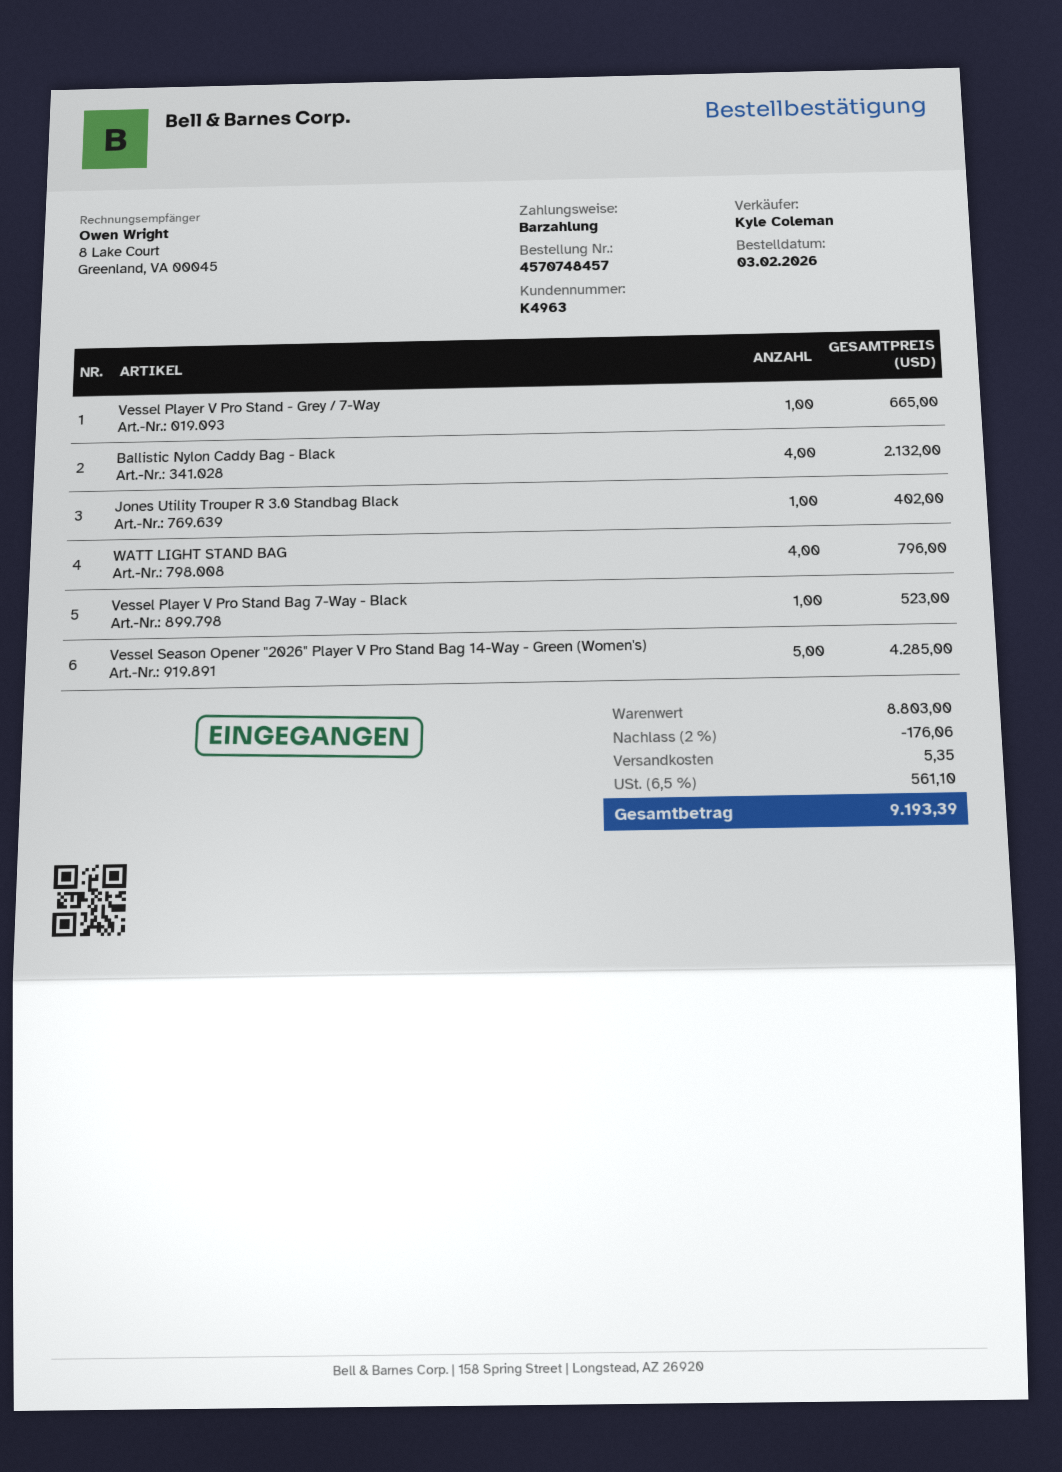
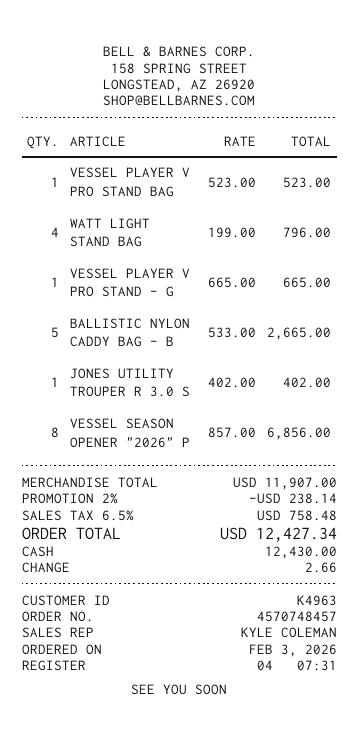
Ballistic Nylon Caddy Bag - Black: 4 for 2132.00 -> 5 for 2665.00
Vessel Season Opener "2026" Player V Pro Stand Bag 14-Way - Green (Women's): 5 for 4285.00 -> 8 for 6856.00
subtotal: 8803.00 -> 11907.00
discount: 2% = 176.06 -> 2% = 238.14
shipping: 5.35 -> none
tax: 6.5% = 561.10 -> 6.5% = 758.48
total: 9193.39 -> 12427.34

